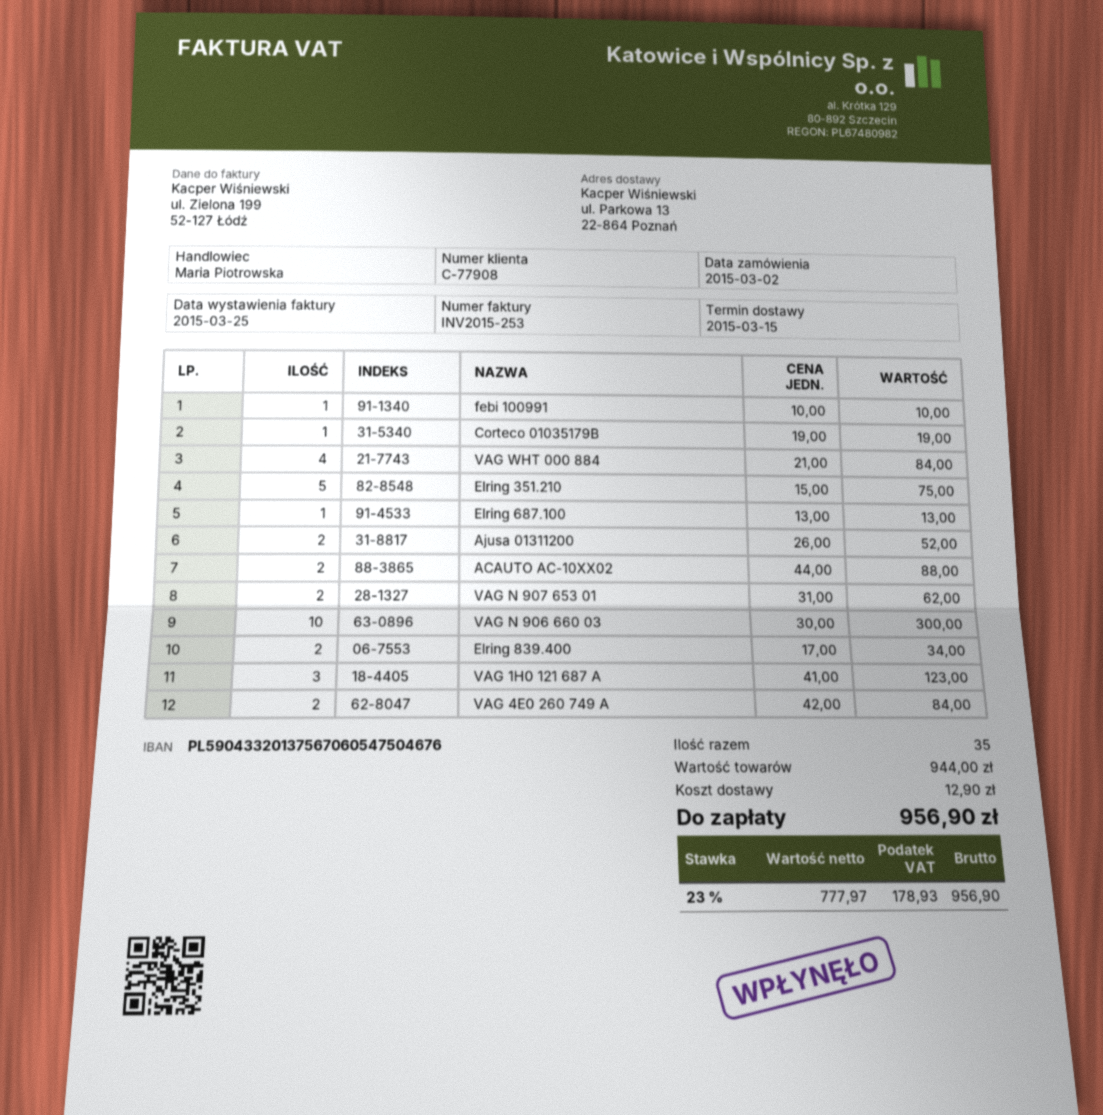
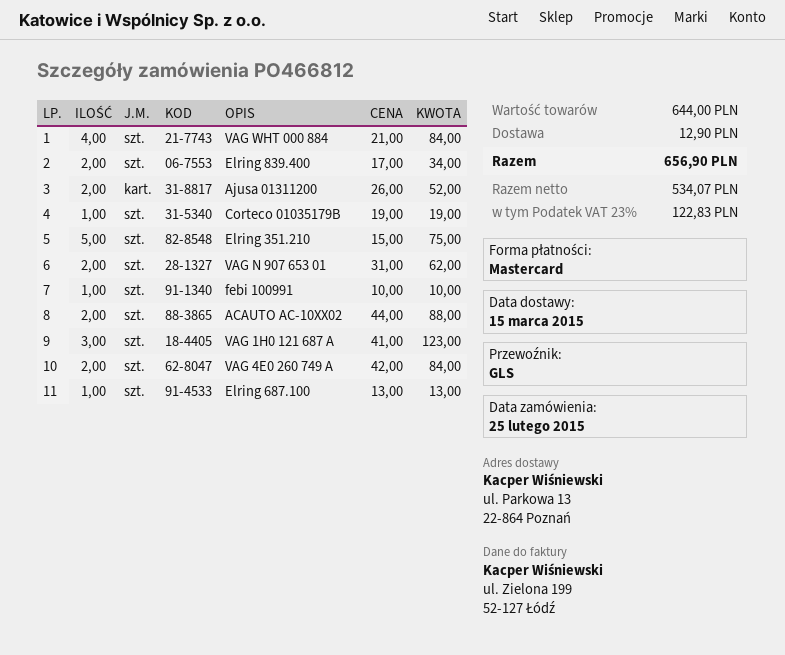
order date: 2015-03-02 -> 2015-02-25
VAG N 906 660 03: 10 x 30.00 = 300.00 -> none
subtotal: 944.00 -> 644.00
net: 777.97 -> 534.07
tax: 23% = 178.93 -> 23% = 122.83
total: 956.90 -> 656.90

